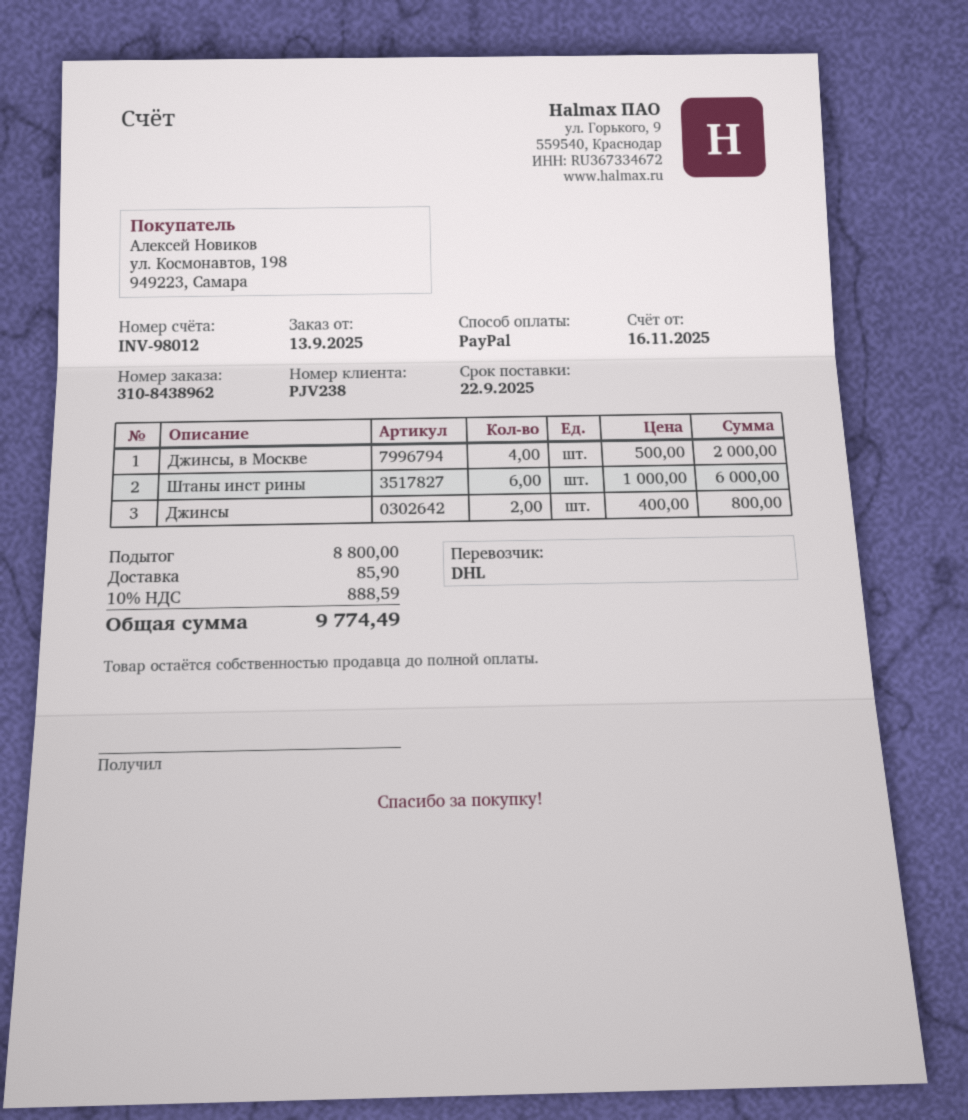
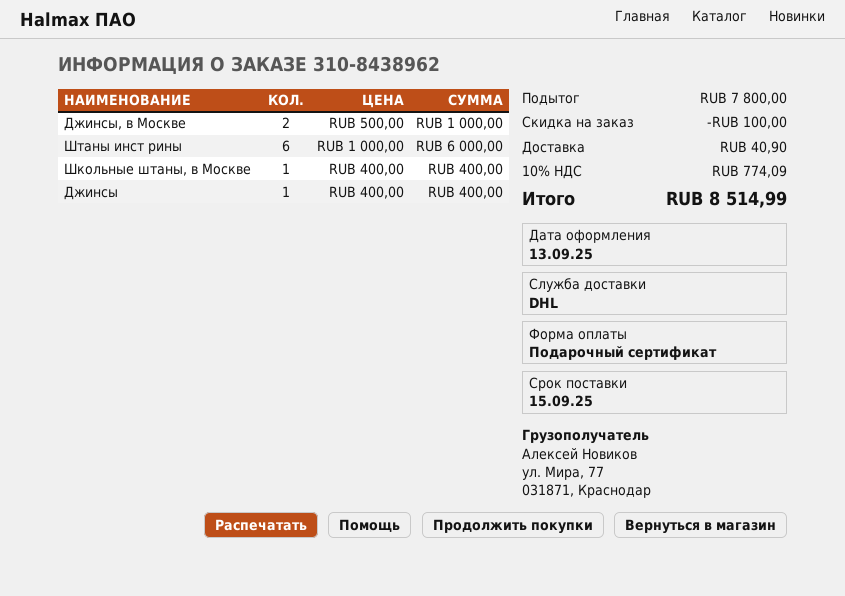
delivery date: 2025-09-22 -> 2025-09-15
payment method: PayPal -> gift card
Джинсы, в Москве: 4 x 500.00 = 2000.00 -> 2 x 500.00 = 1000.00
Джинсы: 2 x 400.00 = 800.00 -> 1 x 400.00 = 400.00
Школьные штаны, в Москве: none -> 1 x 400.00 = 400.00
subtotal: 8800.00 -> 7800.00
discount: none -> 100.00
shipping: 85.90 -> 40.90
tax: 10% = 888.59 -> 10% = 774.09
total: 9774.49 -> 8514.99

